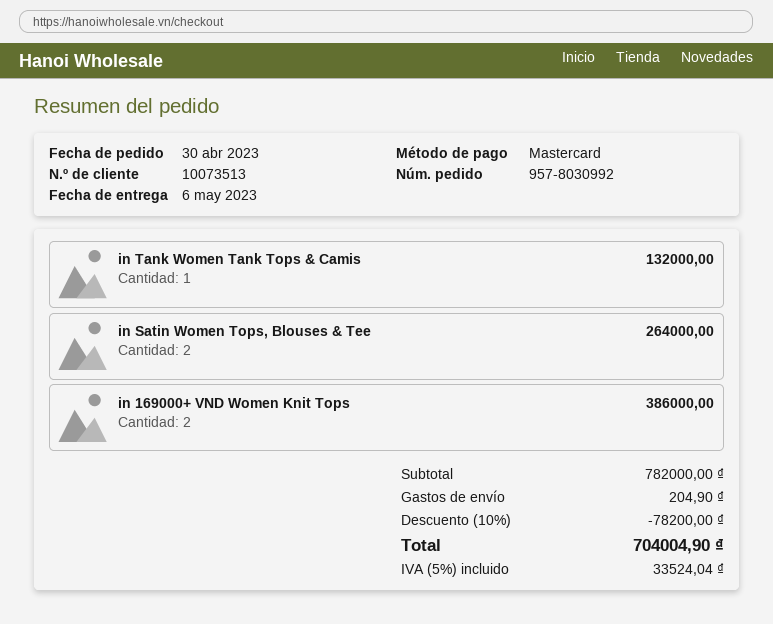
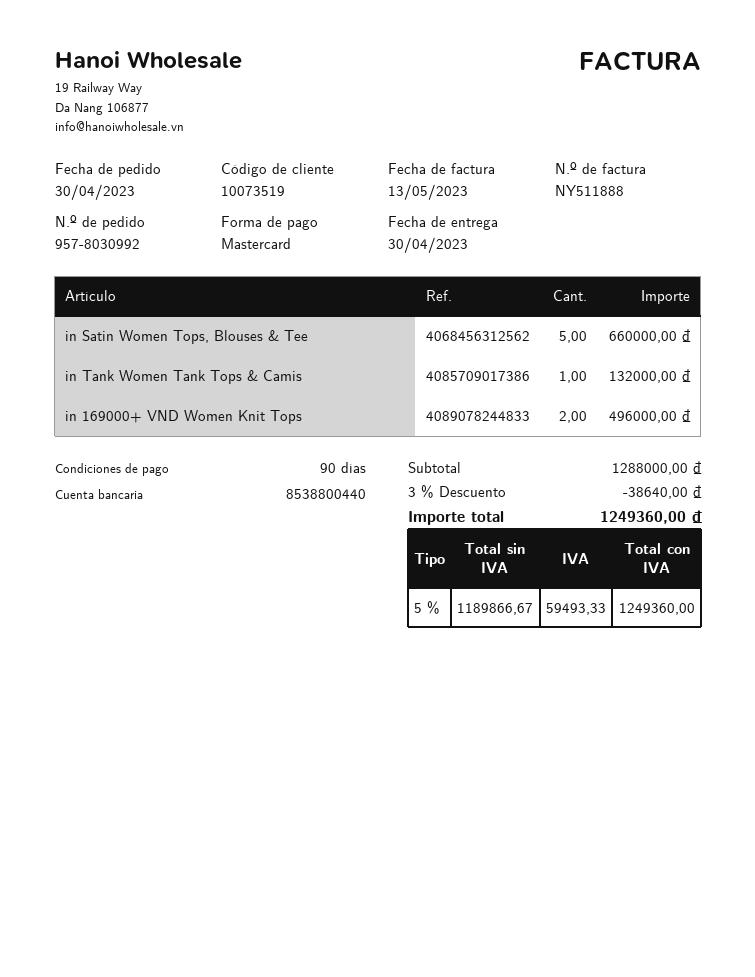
delivery date: 2023-05-06 -> 2023-04-30
customer number: 10073513 -> 10073519
in Satin Women Tops, Blouses & Tee: 2 for 264000.00 -> 5 for 660000.00
in 169000+ VND Women Knit Tops: 2 for 386000.00 -> 2 for 496000.00
subtotal: 782000.00 -> 1288000.00
discount: 10% = 78200.00 -> 3% = 38640.00
shipping: 204.90 -> none
tax: 5% = 33524.04 -> 5% = 59493.33
total: 704004.90 -> 1249360.00

